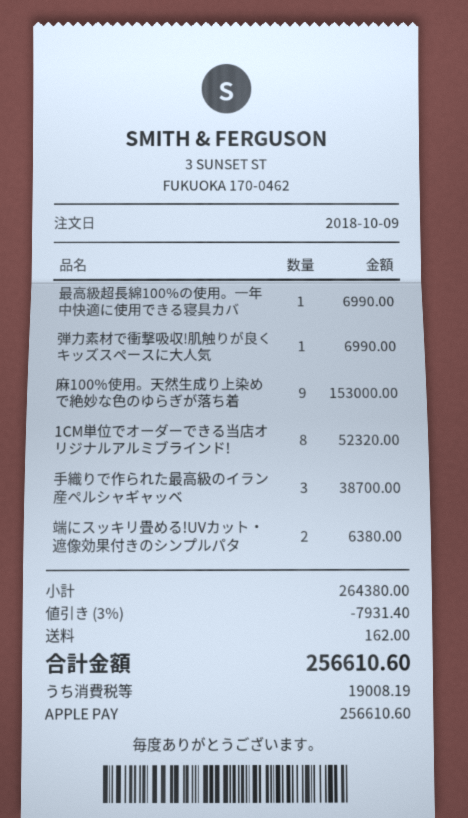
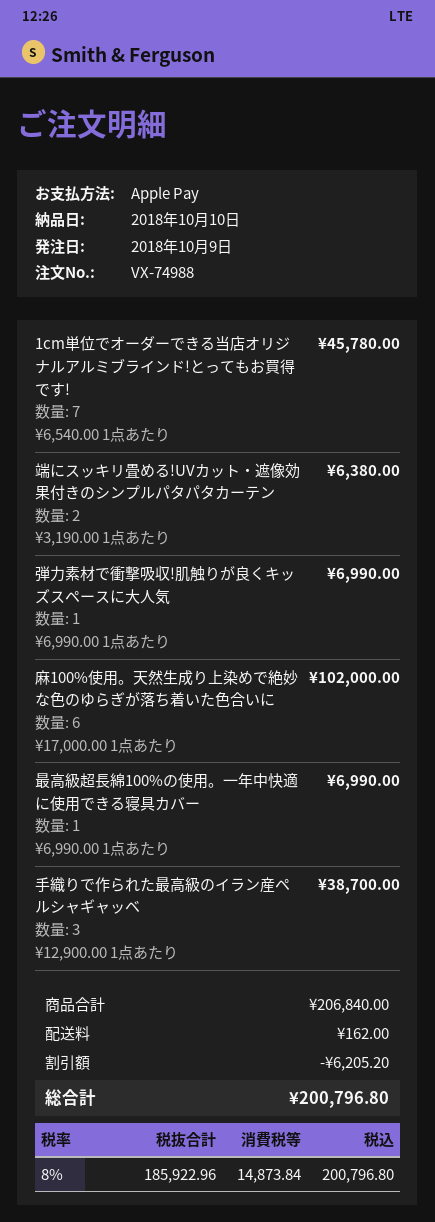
麻100%使用。天然生成り上染めで絶妙な色のゆらぎが落ち着: 9 for 153000.00 -> 6 for 102000.00
1CM単位でオーダーできる当店オリジナルアルミブラインド!: 8 for 52320.00 -> 7 for 45780.00
subtotal: 264380.00 -> 206840.00
discount: 7931.40 -> 6205.20
tax: 19008.19 -> 14873.84
total: 256610.60 -> 200796.80

